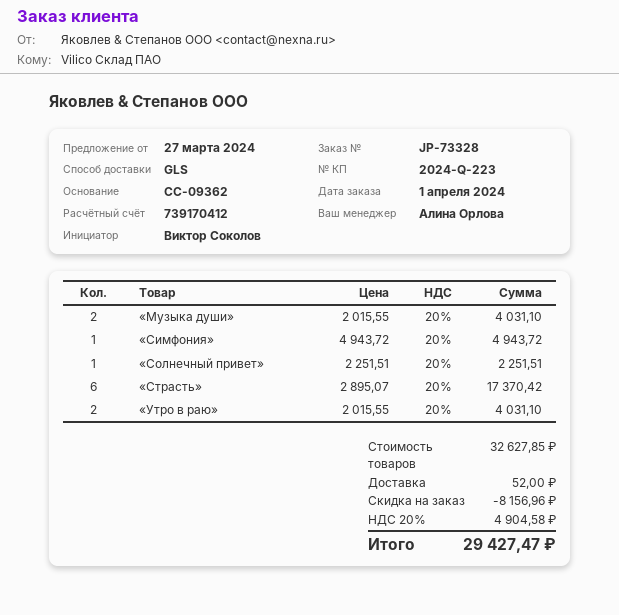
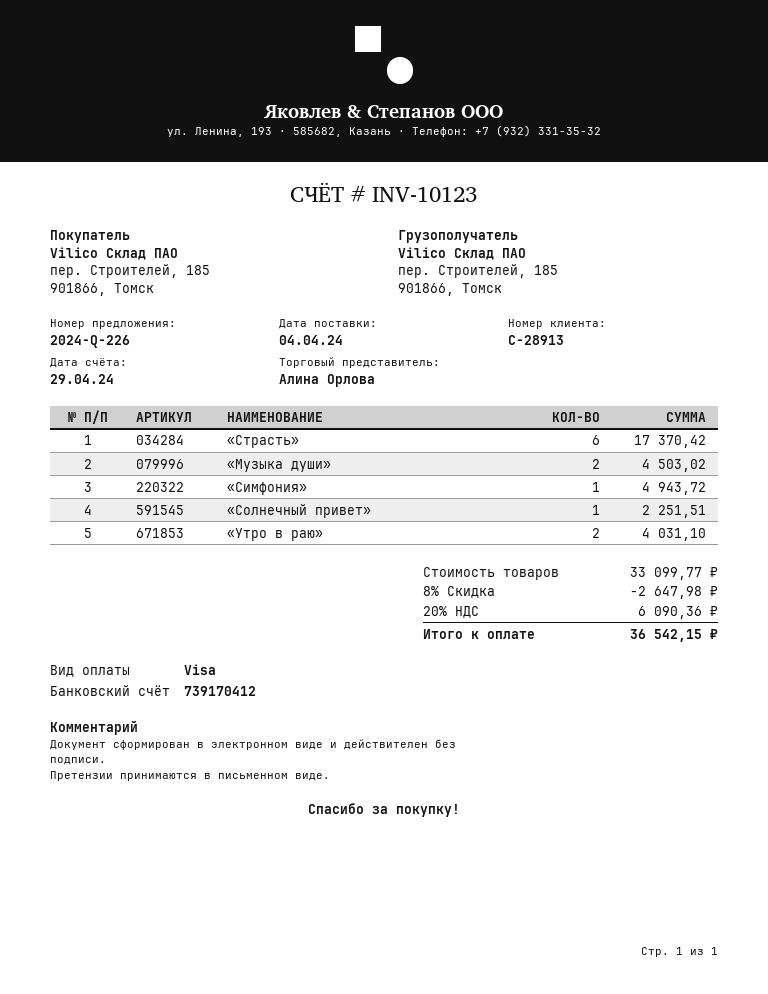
quote number: 2024-Q-223 -> 2024-Q-226
«Музыка души»: 2 for 4031.10 -> 2 for 4503.02
subtotal: 32627.85 -> 33099.77
discount: 8156.96 -> 2647.98
shipping: 52.00 -> none
tax: 20% = 4904.58 -> 20% = 6090.36
total: 29427.47 -> 36542.15

